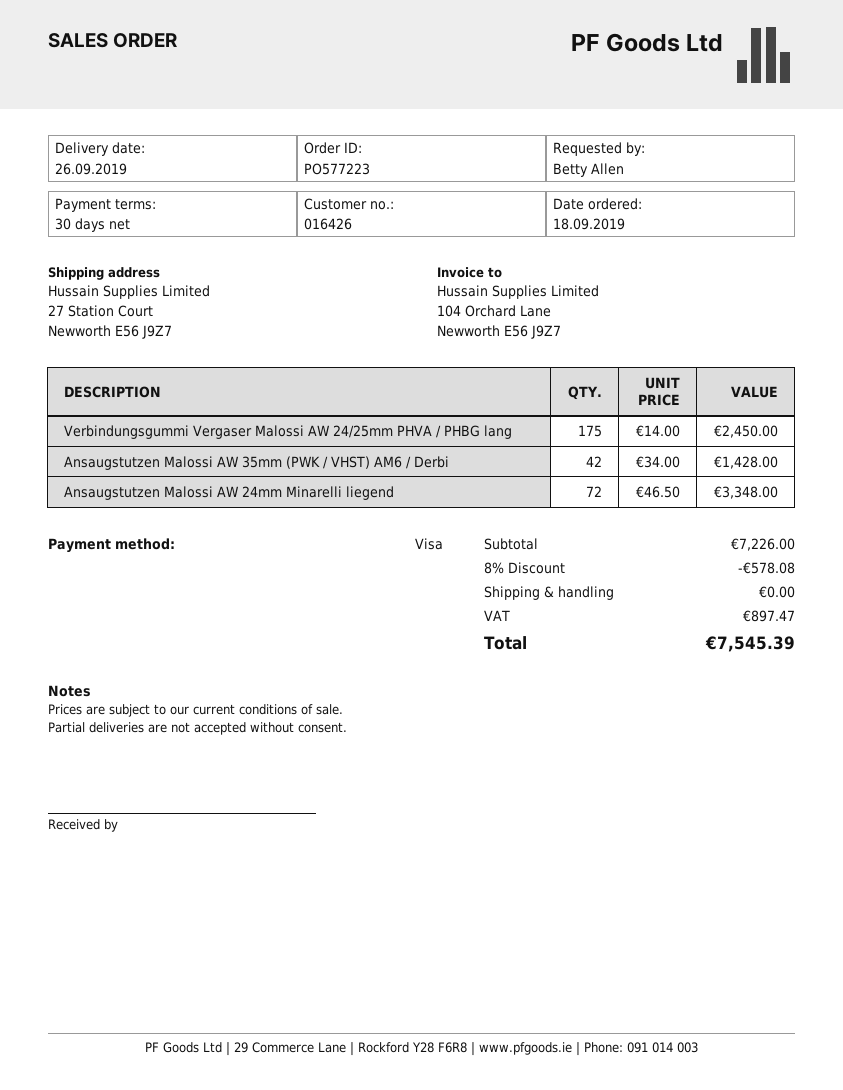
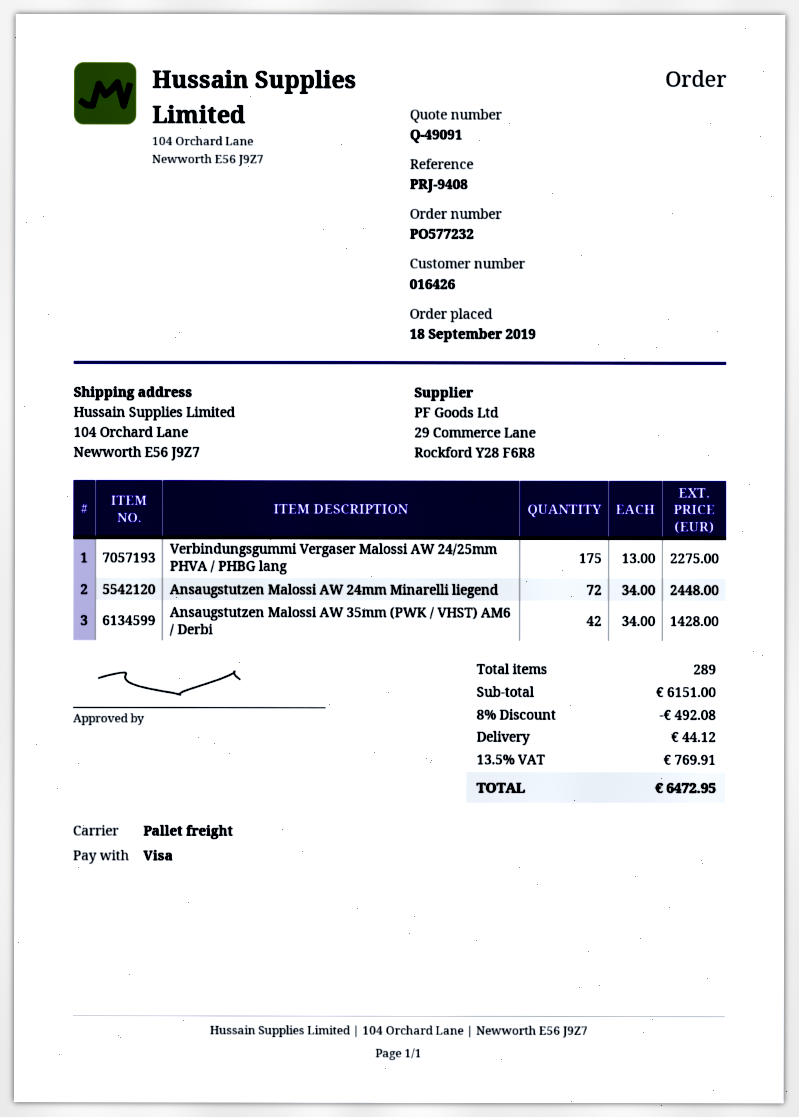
order number: PO577223 -> PO577232
ship to: 27 Station Court, Newworth E56 J9Z7 -> 104 Orchard Lane, Newworth E56 J9Z7
Verbindungsgummi Vergaser Malossi AW 24/25mm PHVA / PHBG lang: 175 x 14.00 = 2450.00 -> 175 x 13.00 = 2275.00
Ansaugstutzen Malossi AW 24mm Minarelli liegend: 72 x 46.50 = 3348.00 -> 72 x 34.00 = 2448.00
subtotal: 7226.00 -> 6151.00
discount: 8% = 578.08 -> 8% = 492.08
shipping: 0.00 -> 44.12
tax: 897.47 -> 769.91
total: 7545.39 -> 6472.95

